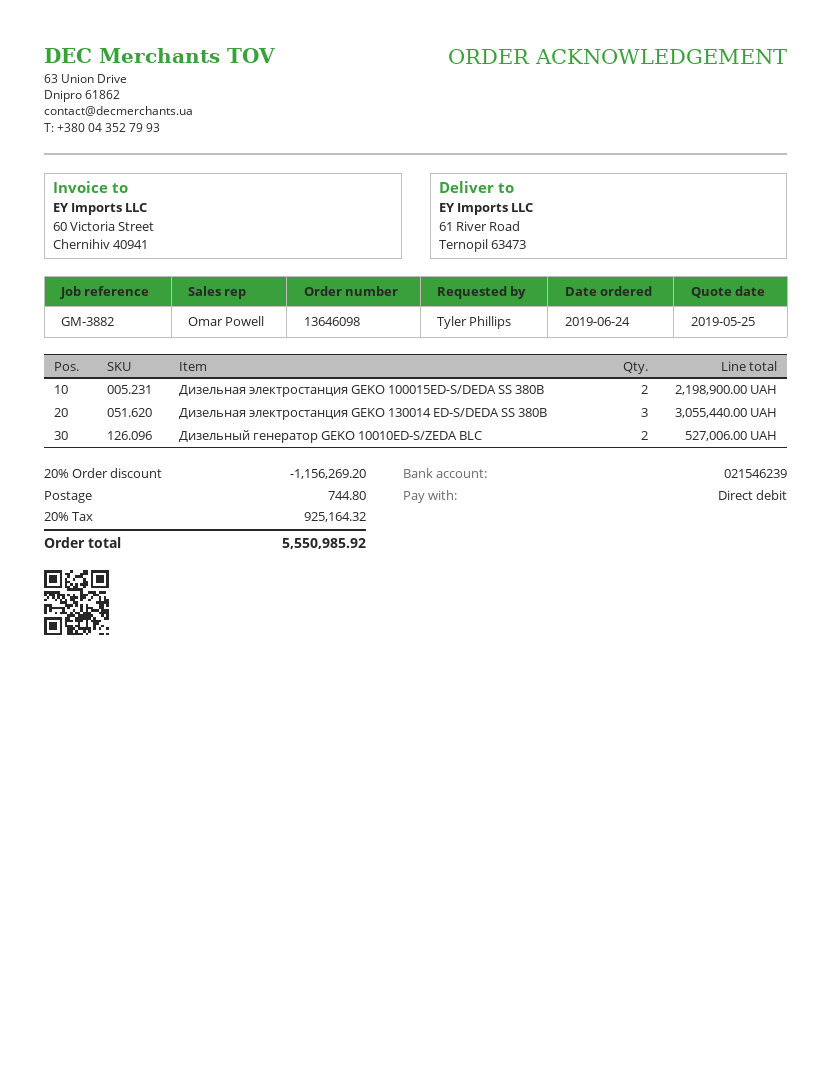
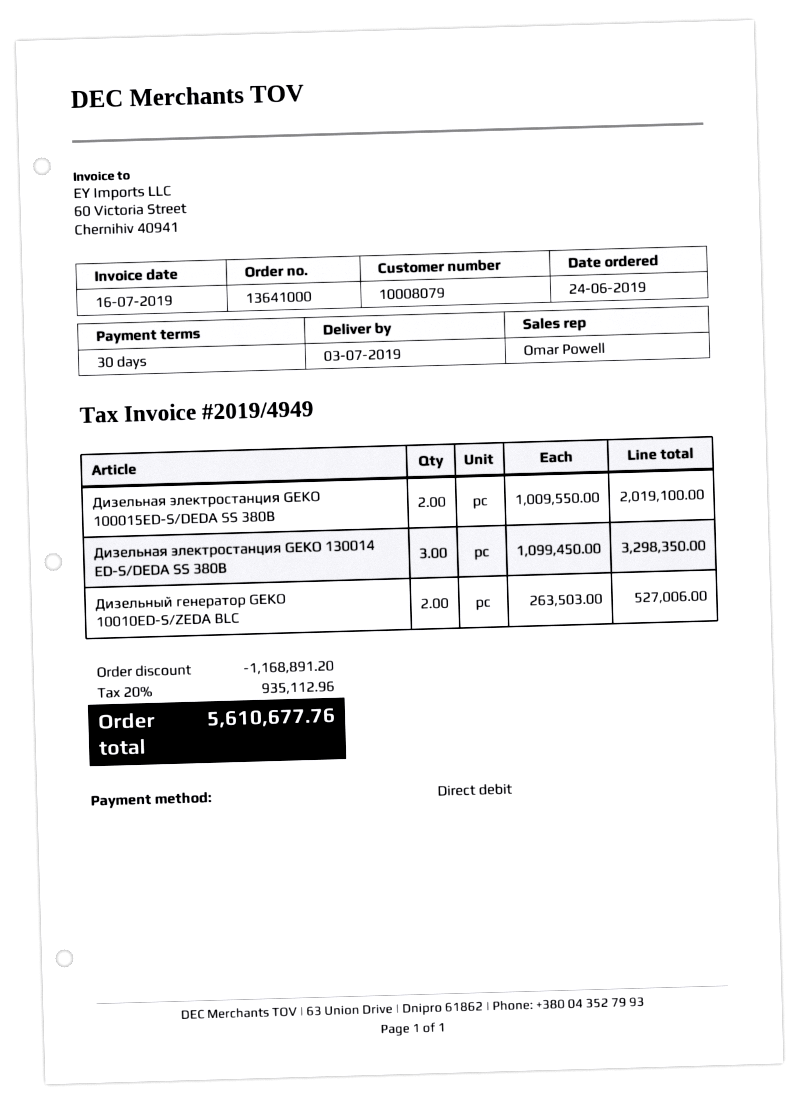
order number: 13646098 -> 13641000
Дизельная электростанция GEKO 100015ED-S/DEDA SS 380В: 2 for 2198900.00 -> 2 for 2019100.00
Дизельная электростанция GEKO 130014 ED-S/DEDA SS 380В: 3 for 3055440.00 -> 3 for 3298350.00
discount: 1156269.20 -> 1168891.20
shipping: 744.80 -> none
tax: 20% = 925164.32 -> 20% = 935112.96
total: 5550985.92 -> 5610677.76

